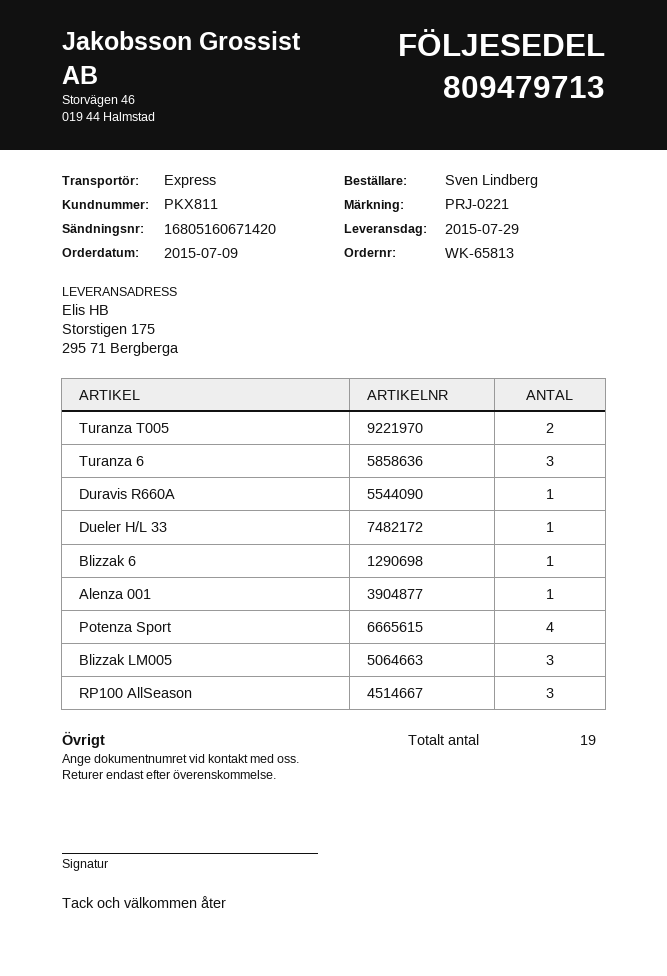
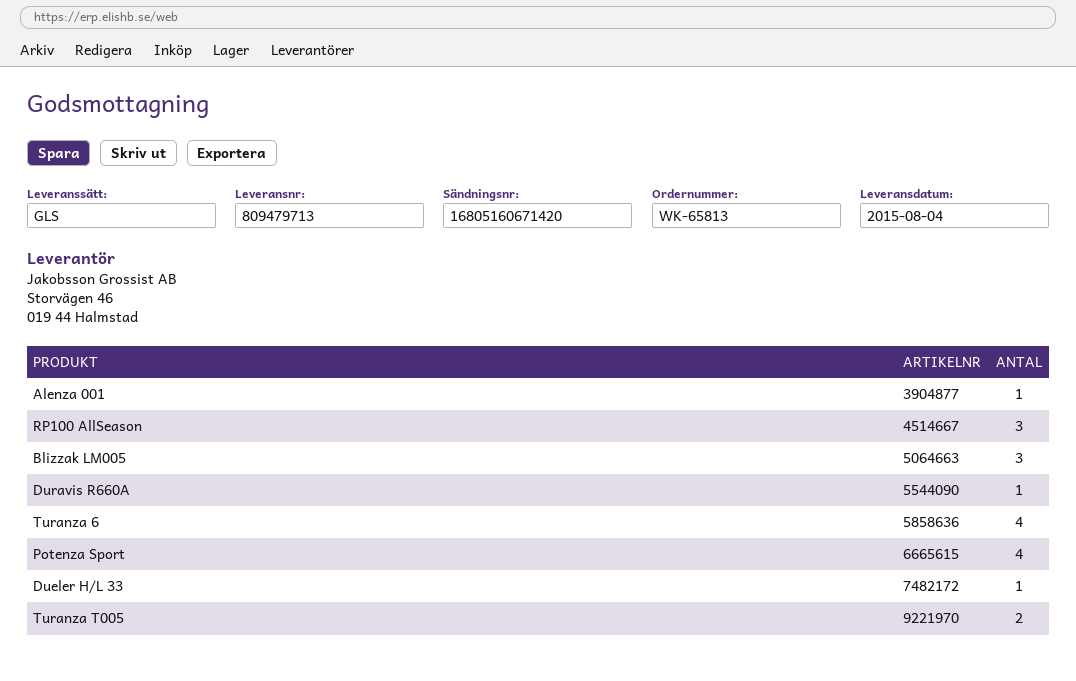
delivery date: 2015-07-29 -> 2015-08-04
shipping method: express -> GLS
Turanza 6: 3 -> 4
Blizzak 6: 1 -> none

